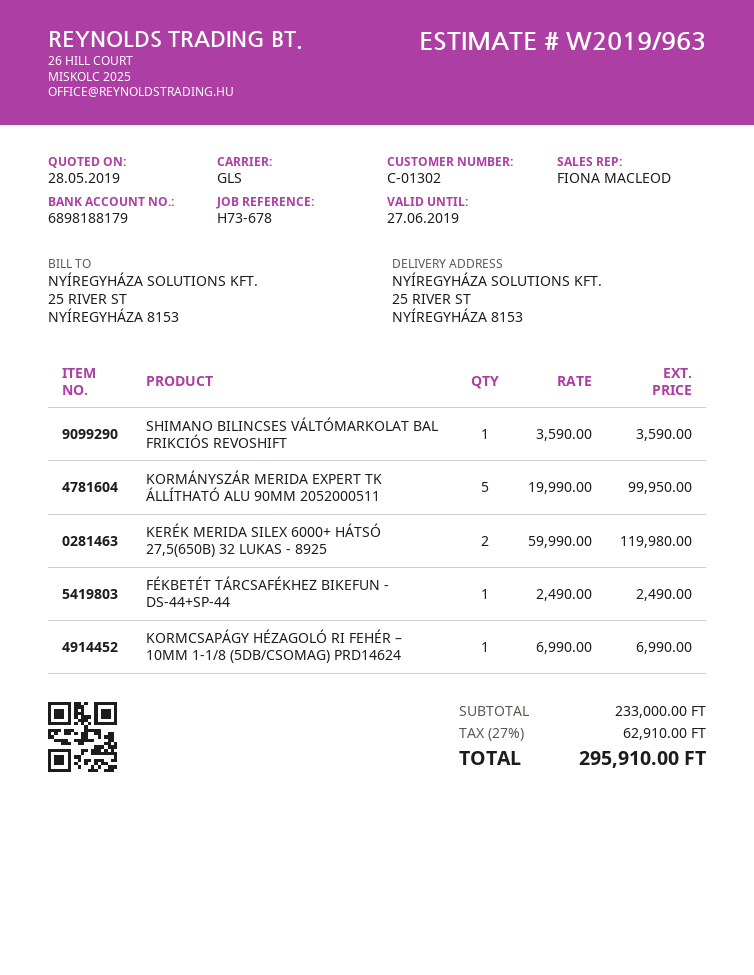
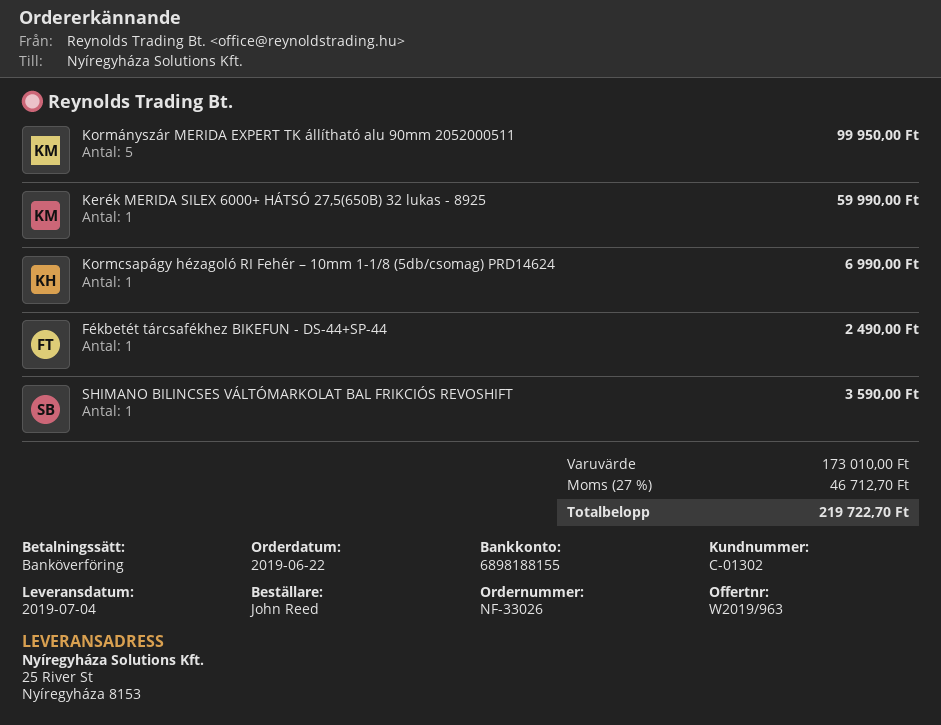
bank account: 6898188179 -> 6898188155
KERÉK MERIDA SILEX 6000+ HÁTSÓ 27,5(650B) 32 LUKAS - 8925: 2 for 119980.00 -> 1 for 59990.00
subtotal: 233000.00 -> 173010.00
tax: 27% = 62910.00 -> 27% = 46712.70
total: 295910.00 -> 219722.70

